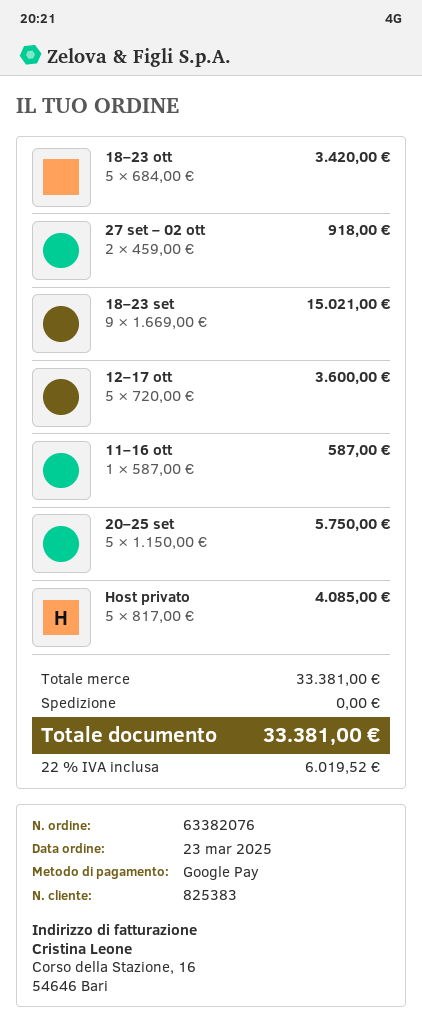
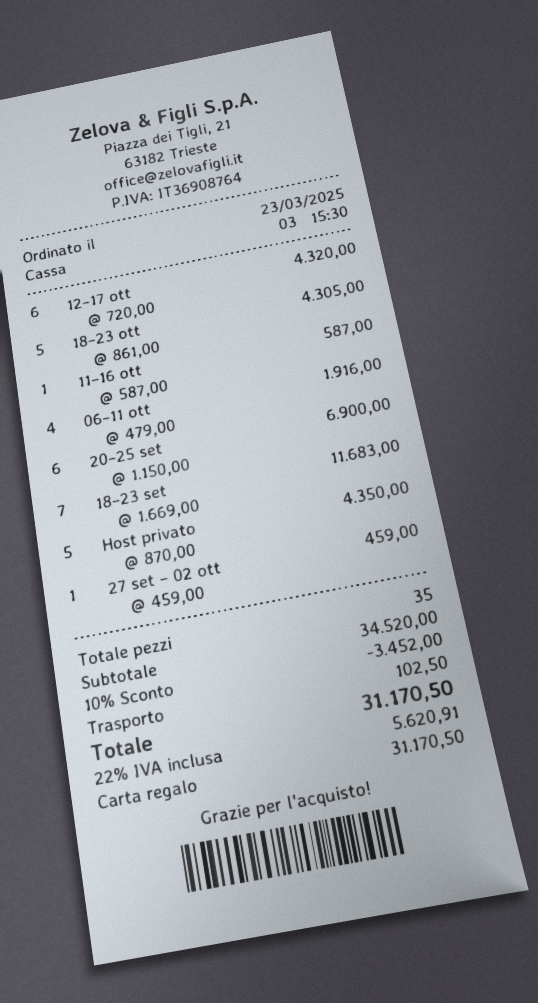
payment method: Google Pay -> gift card
18–23 ott: 5 x 684.00 = 3420.00 -> 5 x 861.00 = 4305.00
27 set – 02 ott: 2 x 459.00 = 918.00 -> 1 x 459.00 = 459.00
18–23 set: 9 x 1669.00 = 15021.00 -> 7 x 1669.00 = 11683.00
12–17 ott: 5 x 720.00 = 3600.00 -> 6 x 720.00 = 4320.00
20–25 set: 5 x 1150.00 = 5750.00 -> 6 x 1150.00 = 6900.00
Host privato: 5 x 817.00 = 4085.00 -> 5 x 870.00 = 4350.00
06–11 ott: none -> 4 x 479.00 = 1916.00
subtotal: 33381.00 -> 34520.00
discount: none -> 10% = 3452.00
shipping: 0.00 -> 102.50
tax: 22% = 6019.52 -> 22% = 5620.91
total: 33381.00 -> 31170.50

